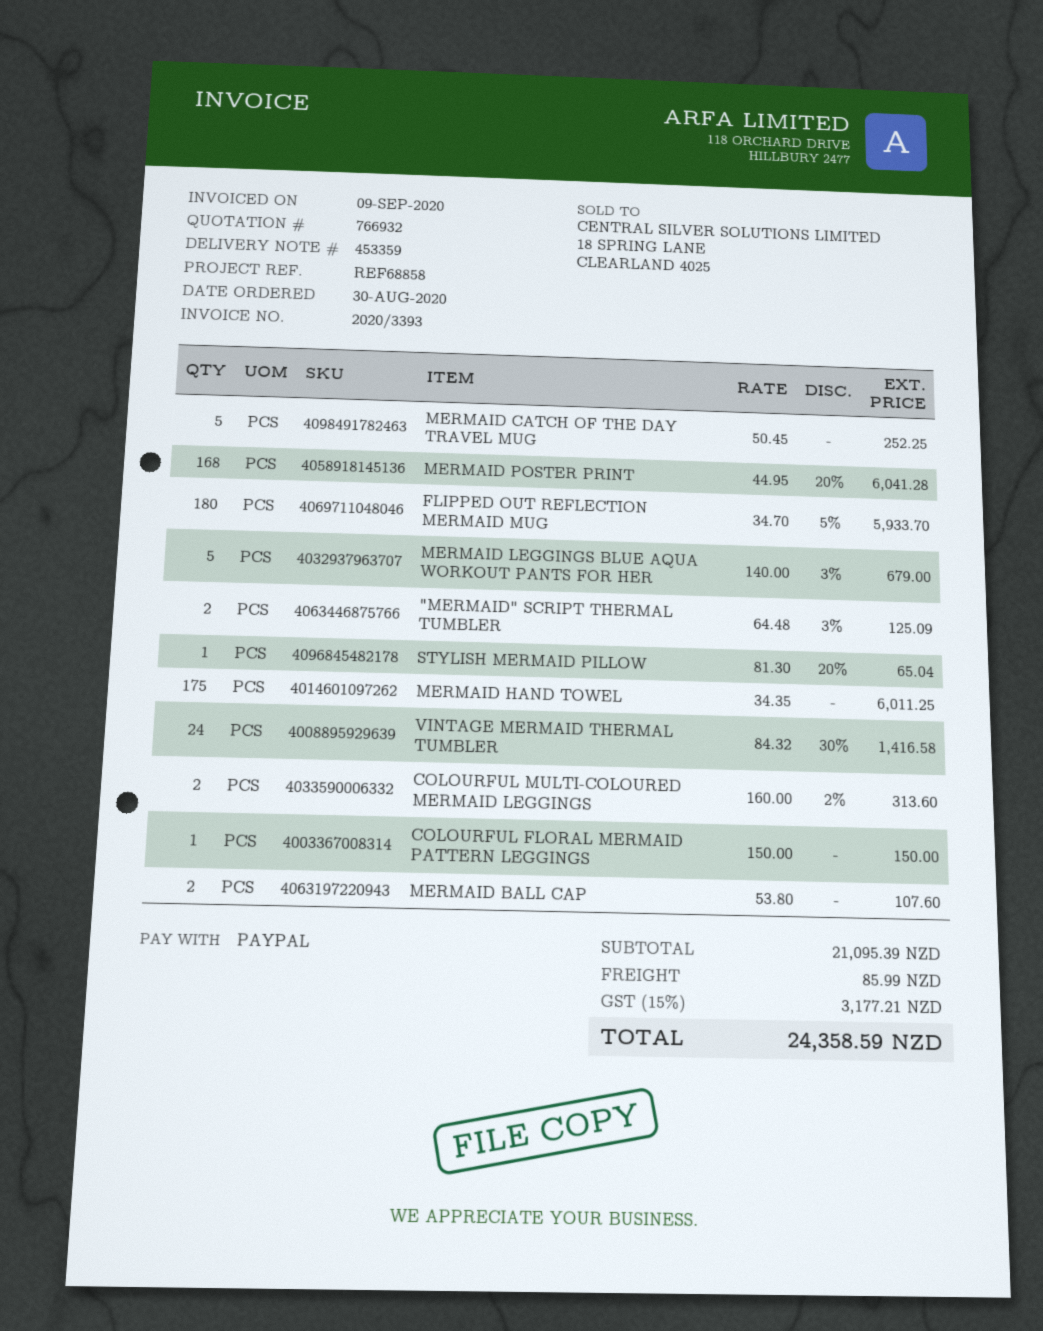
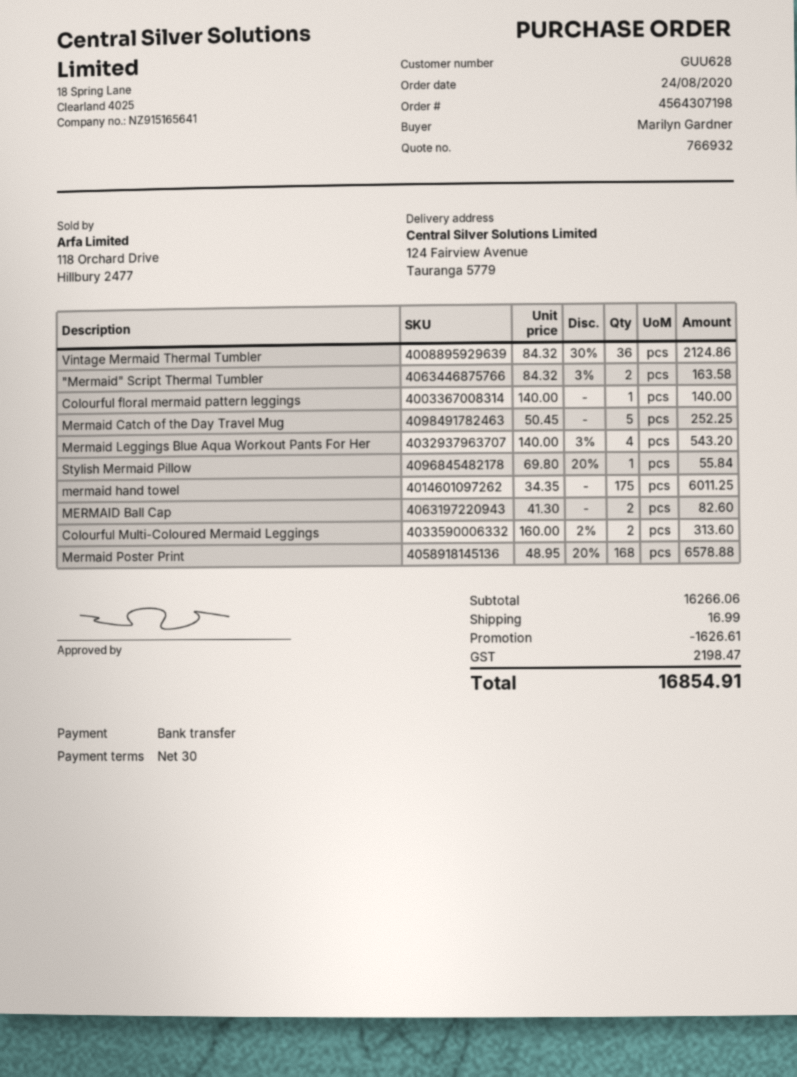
order date: 2020-08-30 -> 2020-08-24
payment method: PayPal -> bank transfer
MERMAID POSTER PRINT: 168 x 44.95 - 20% = 6041.28 -> 168 x 48.95 - 20% = 6578.88
FLIPPED OUT REFLECTION MERMAID MUG: 180 x 34.70 - 5% = 5933.70 -> none
MERMAID LEGGINGS BLUE AQUA WORKOUT PANTS FOR HER: 5 x 140.00 - 3% = 679.00 -> 4 x 140.00 - 3% = 543.20
"MERMAID" SCRIPT THERMAL TUMBLER: 2 x 64.48 - 3% = 125.09 -> 2 x 84.32 - 3% = 163.58
STYLISH MERMAID PILLOW: 1 x 81.30 - 20% = 65.04 -> 1 x 69.80 - 20% = 55.84
VINTAGE MERMAID THERMAL TUMBLER: 24 x 84.32 - 30% = 1416.58 -> 36 x 84.32 - 30% = 2124.86
COLOURFUL FLORAL MERMAID PATTERN LEGGINGS: 1 x 150.00 = 150.00 -> 1 x 140.00 = 140.00
MERMAID BALL CAP: 2 x 53.80 = 107.60 -> 2 x 41.30 = 82.60
subtotal: 21095.39 -> 16266.06
discount: none -> 1626.61
shipping: 85.99 -> 16.99
tax: 3177.21 -> 2198.47
total: 24358.59 -> 16854.91

